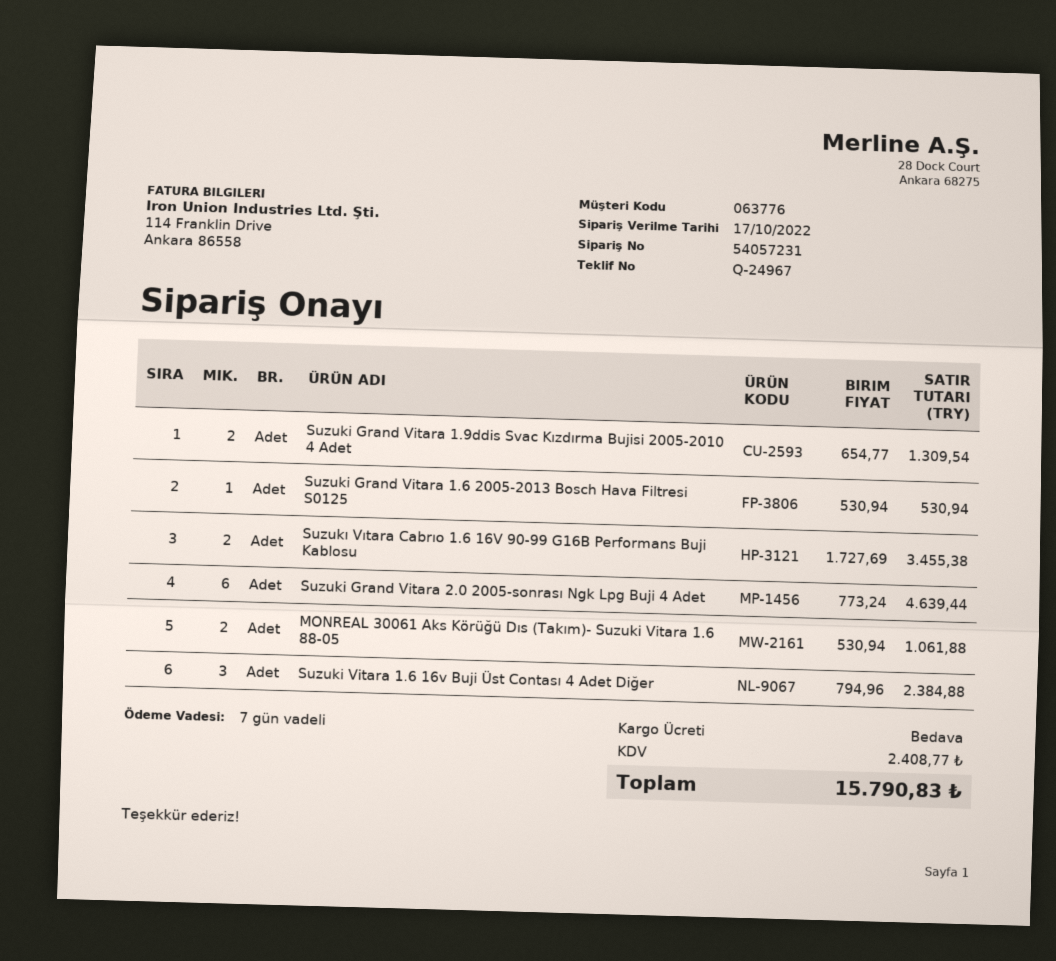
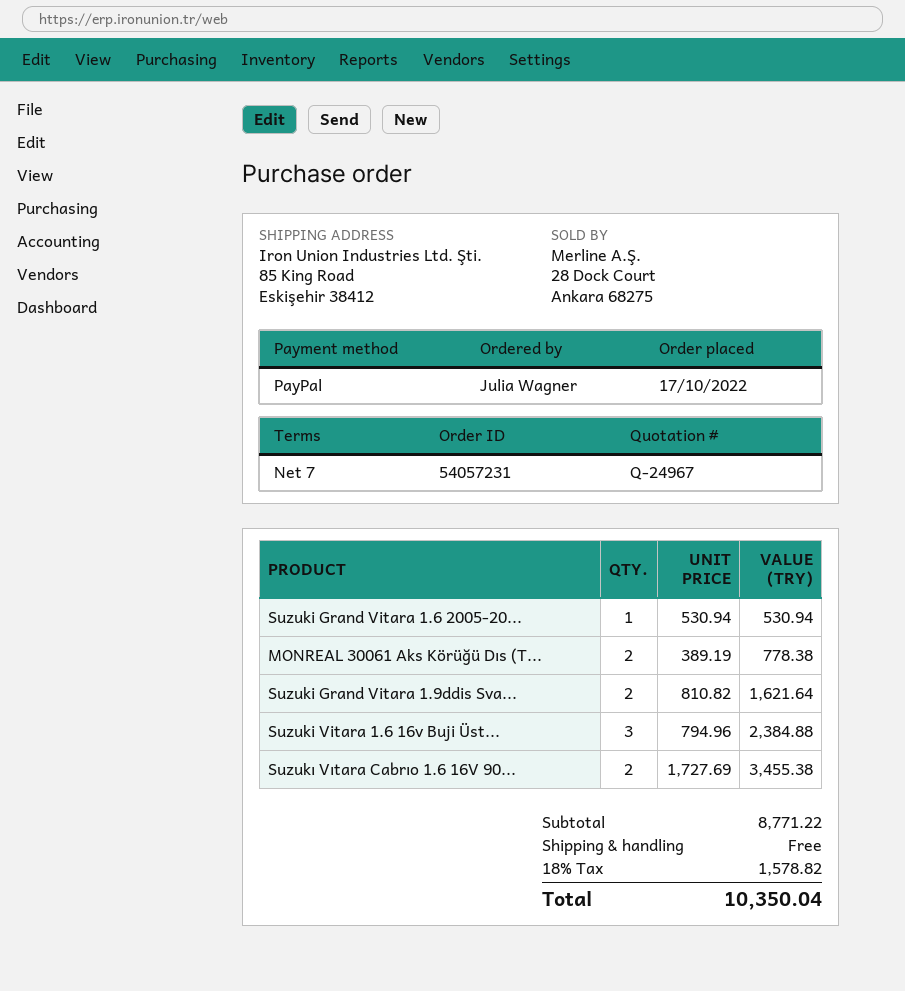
Suzuki Grand Vitara 1.9ddis Svac Kızdırma Bujisi 2005-2010 4 Adet: 2 x 654.77 = 1309.54 -> 2 x 810.82 = 1621.64
Suzuki Grand Vitara 2.0 2005-sonrası Ngk Lpg Buji 4 Adet: 6 x 773.24 = 4639.44 -> none
MONREAL 30061 Aks Körüğü Dıs (Takım)- Suzuki Vitara 1.6 88-05: 2 x 530.94 = 1061.88 -> 2 x 389.19 = 778.38
tax: 2408.77 -> 1578.82
total: 15790.83 -> 10350.04

